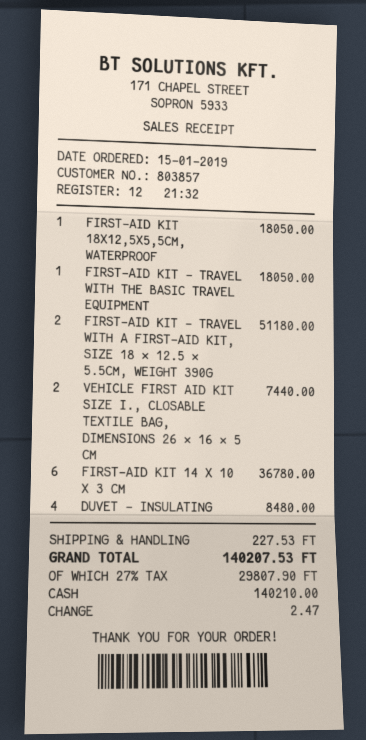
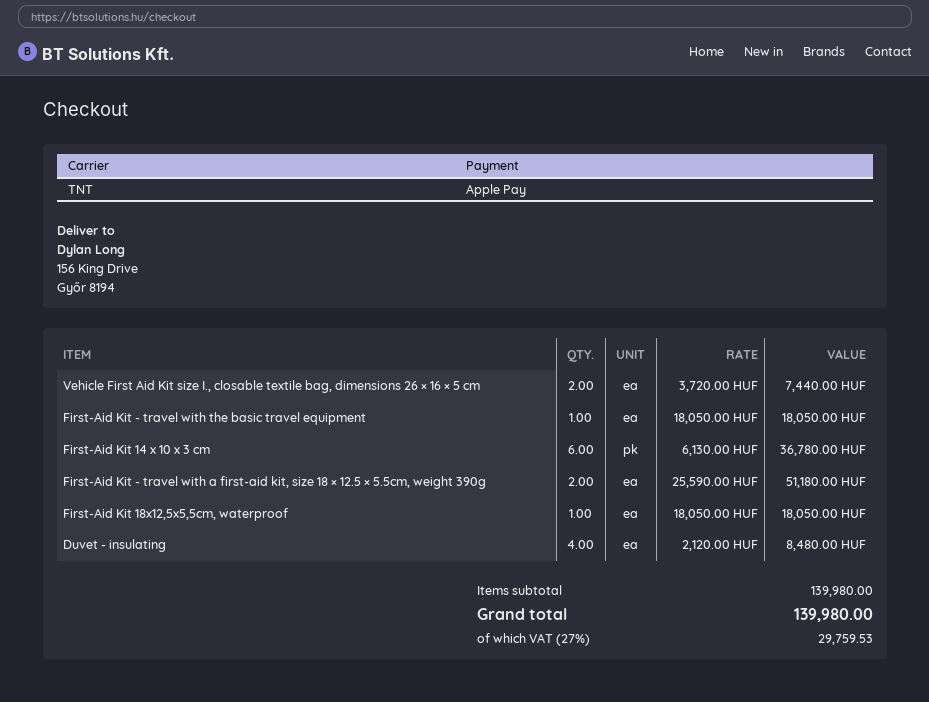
payment method: cash -> Apple Pay
shipping: 227.53 -> none
tax: 27% = 29807.90 -> 27% = 29759.53
total: 140207.53 -> 139980.00

